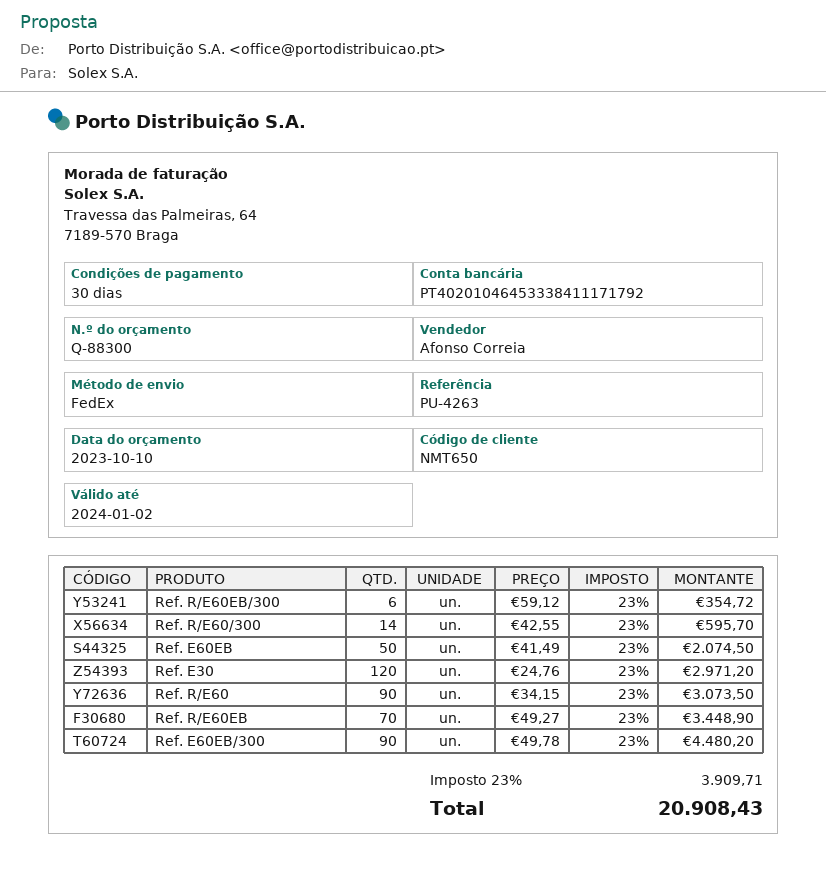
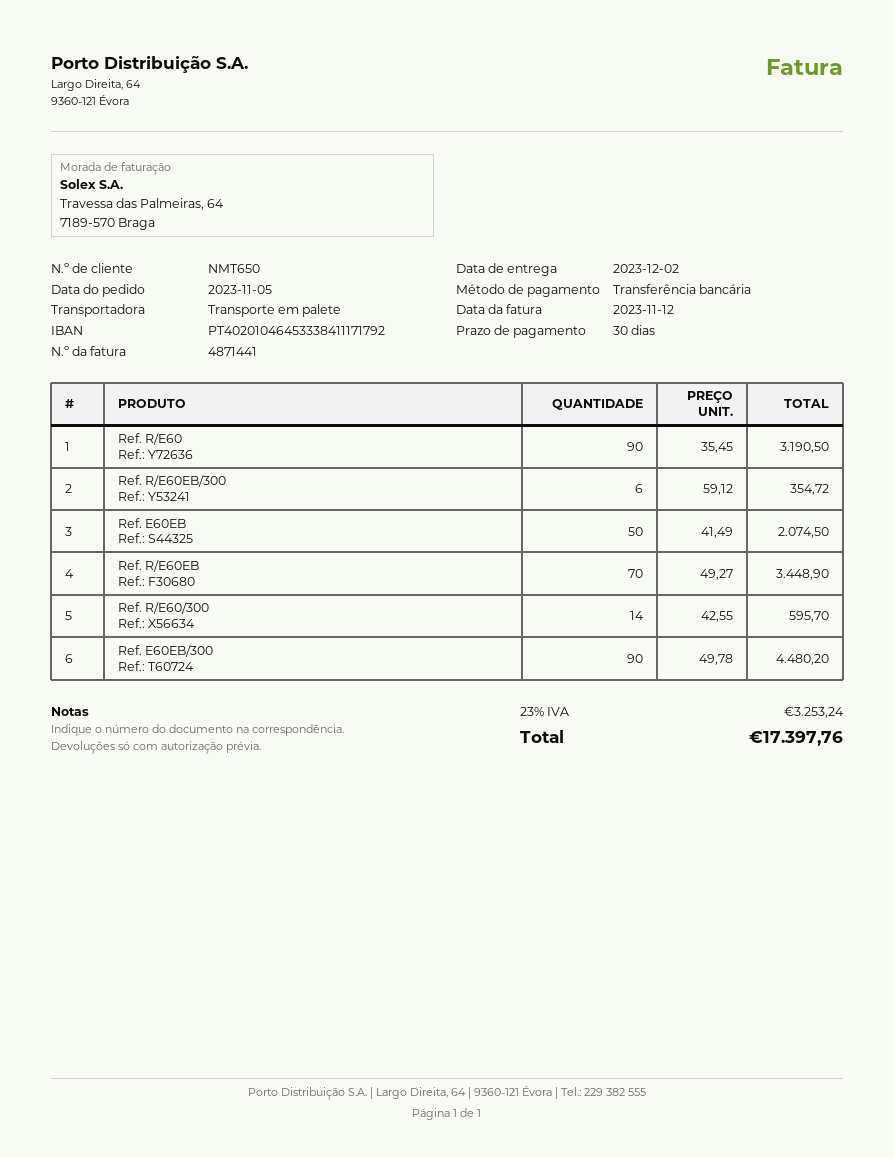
shipping method: FedEx -> pallet freight
Ref. E30: 120 x 24.76 = 2971.20 -> none
Ref. R/E60: 90 x 34.15 = 3073.50 -> 90 x 35.45 = 3190.50
tax: 23% = 3909.71 -> 23% = 3253.24
total: 20908.43 -> 17397.76

